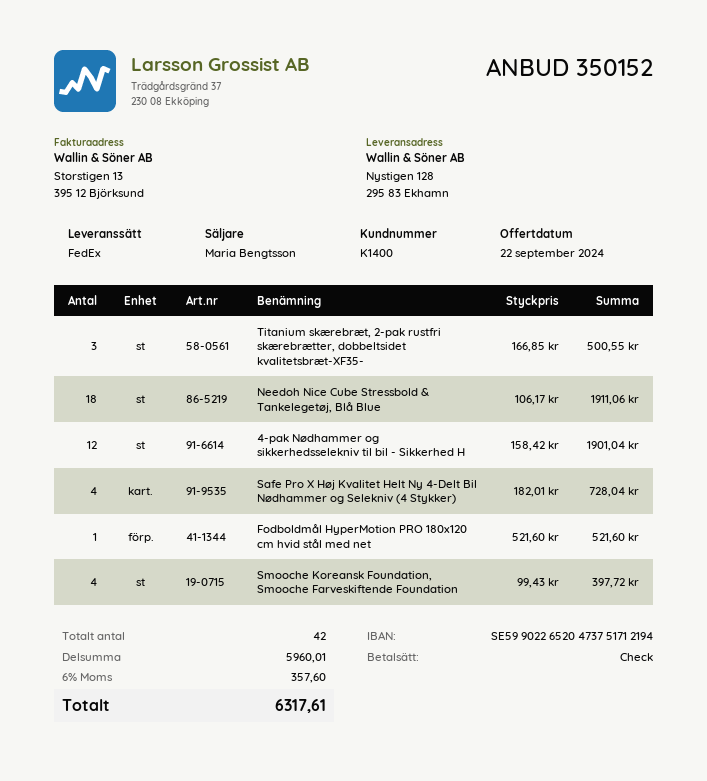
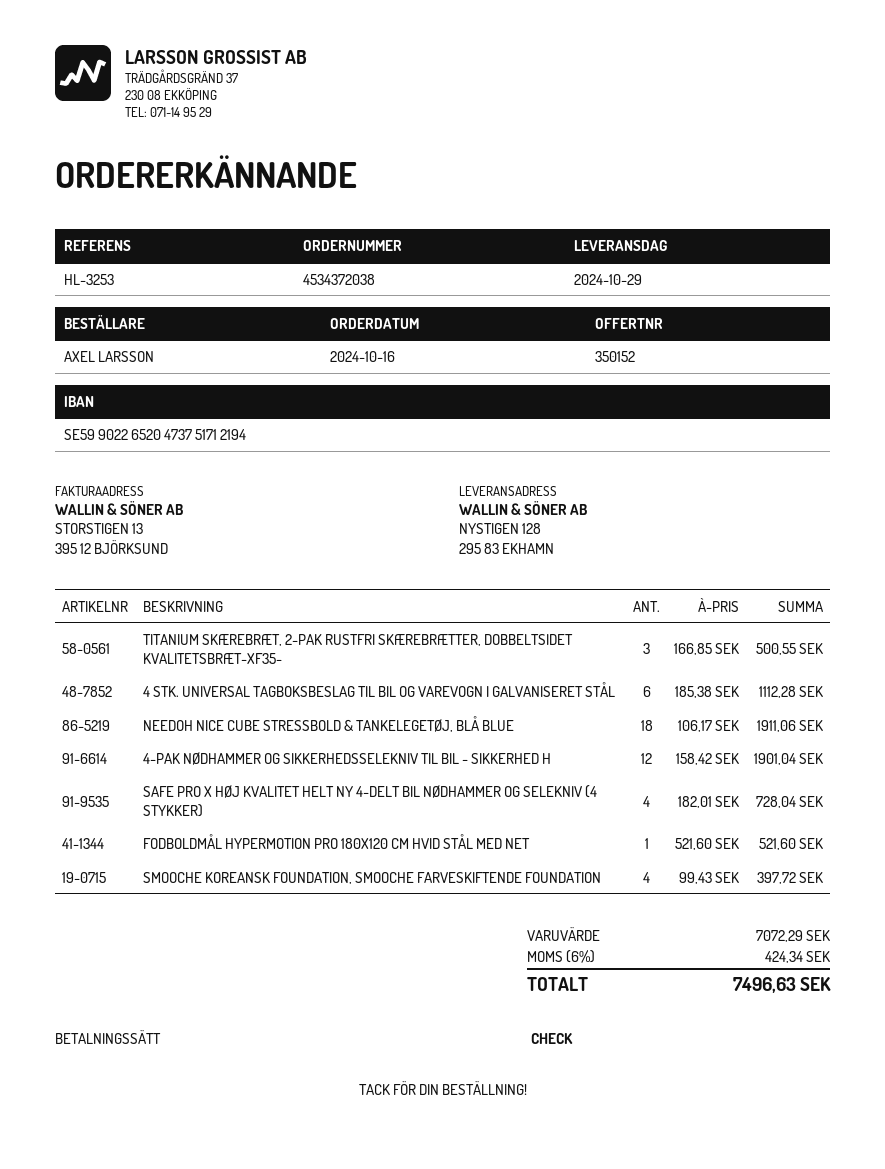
4 STK. UNIVERSAL TAGBOKSBESLAG TIL BIL OG VAREVOGN I GALVANISERET STÅL: none -> 6 x 185.38 = 1112.28
subtotal: 5960.01 -> 7072.29
tax: 6% = 357.60 -> 6% = 424.34
total: 6317.61 -> 7496.63

